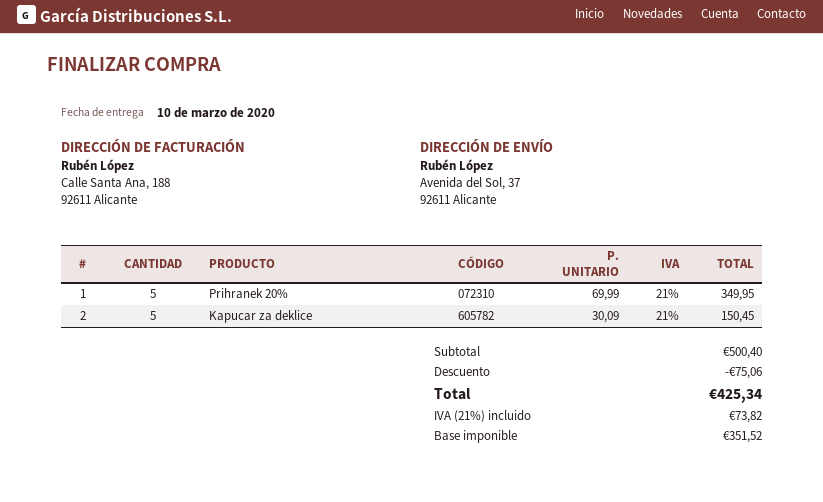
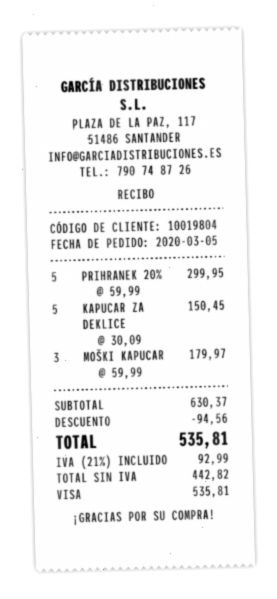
Prihranek 20%: 5 x 69.99 = 349.95 -> 5 x 59.99 = 299.95
MOŠKI KAPUCAR: none -> 3 x 59.99 = 179.97
subtotal: 500.40 -> 630.37
discount: 75.06 -> 94.56
net: 351.52 -> 442.82
tax: 21% = 73.82 -> 21% = 92.99
total: 425.34 -> 535.81

